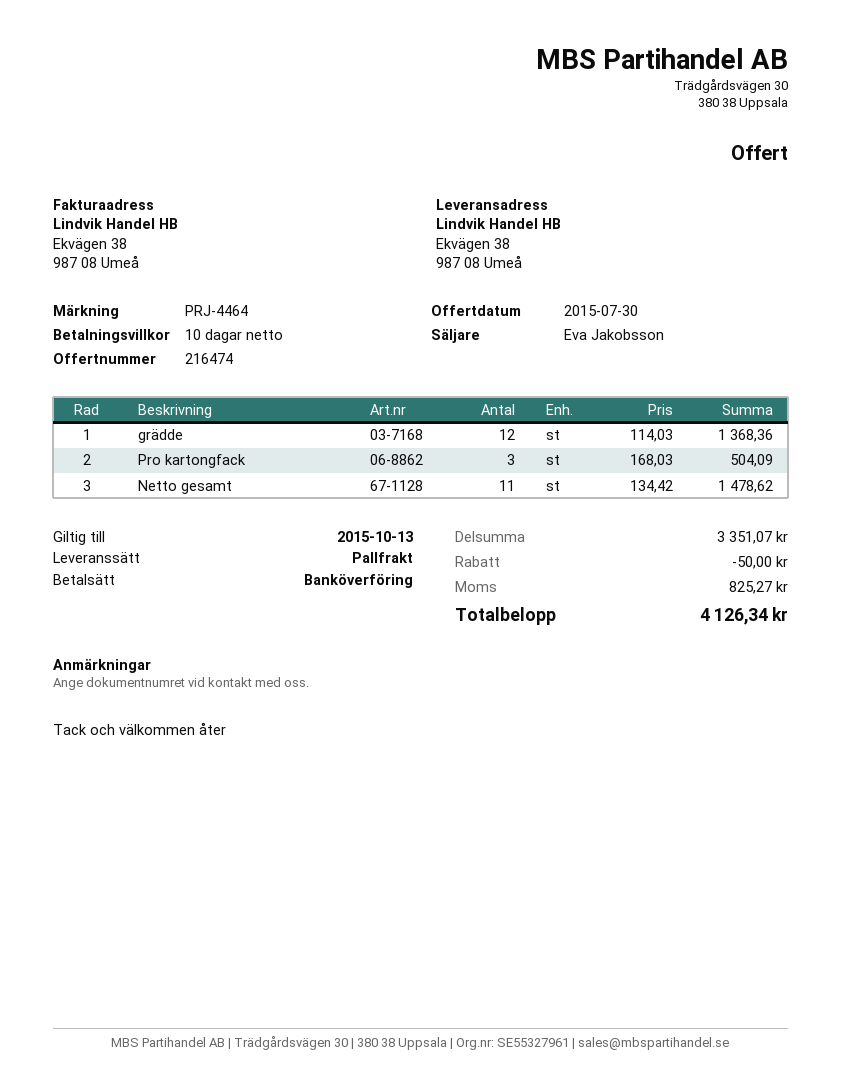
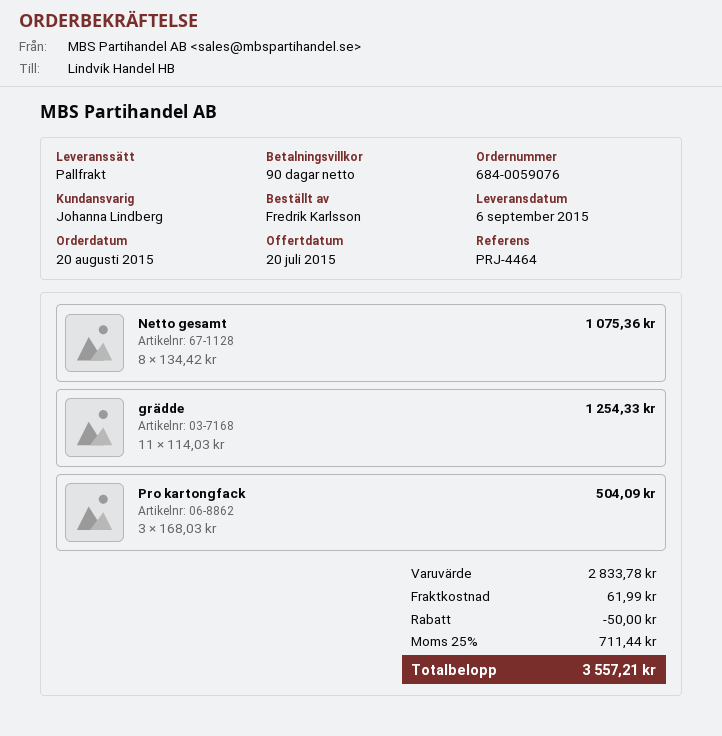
quote date: 2015-07-30 -> 2015-07-20
payment terms: 10 days -> 90 days
sales rep: Eva Jakobsson -> Johanna Lindberg
grädde: 12 x 114.03 = 1368.36 -> 11 x 114.03 = 1254.33
Netto gesamt: 11 x 134.42 = 1478.62 -> 8 x 134.42 = 1075.36
subtotal: 3351.07 -> 2833.78
shipping: none -> 61.99
tax: 825.27 -> 711.44
total: 4126.34 -> 3557.21

